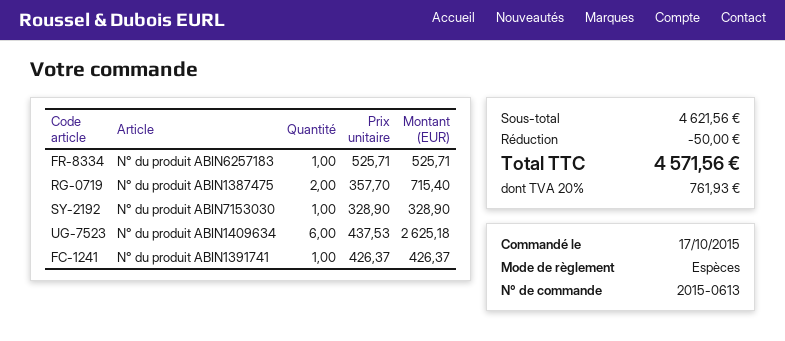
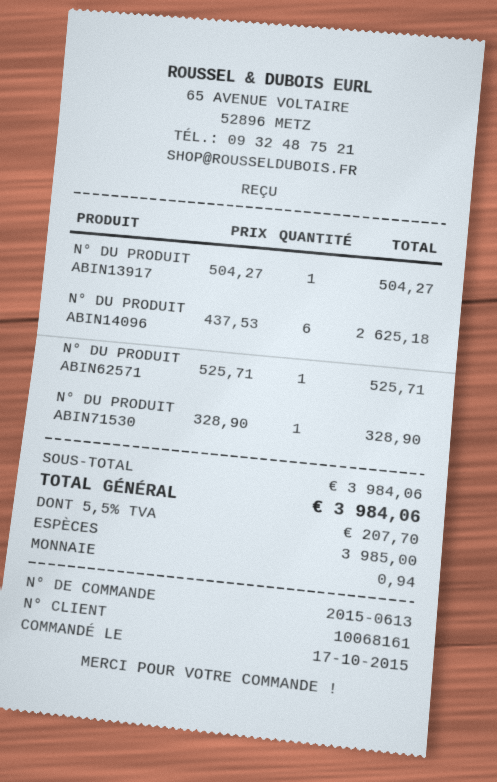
N° du produit ABIN1387475: 2 x 357.70 = 715.40 -> none
N° du produit ABIN1391741: 1 x 426.37 = 426.37 -> 1 x 504.27 = 504.27
subtotal: 4621.56 -> 3984.06
discount: 50.00 -> none
tax: 20% = 761.93 -> 5.5% = 207.70
total: 4571.56 -> 3984.06

